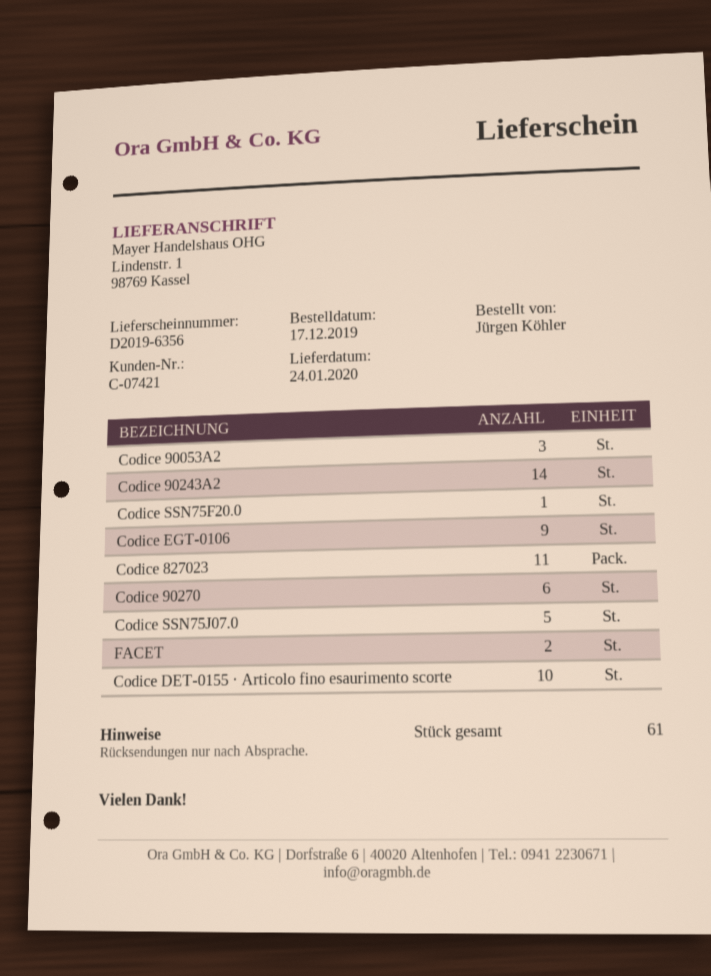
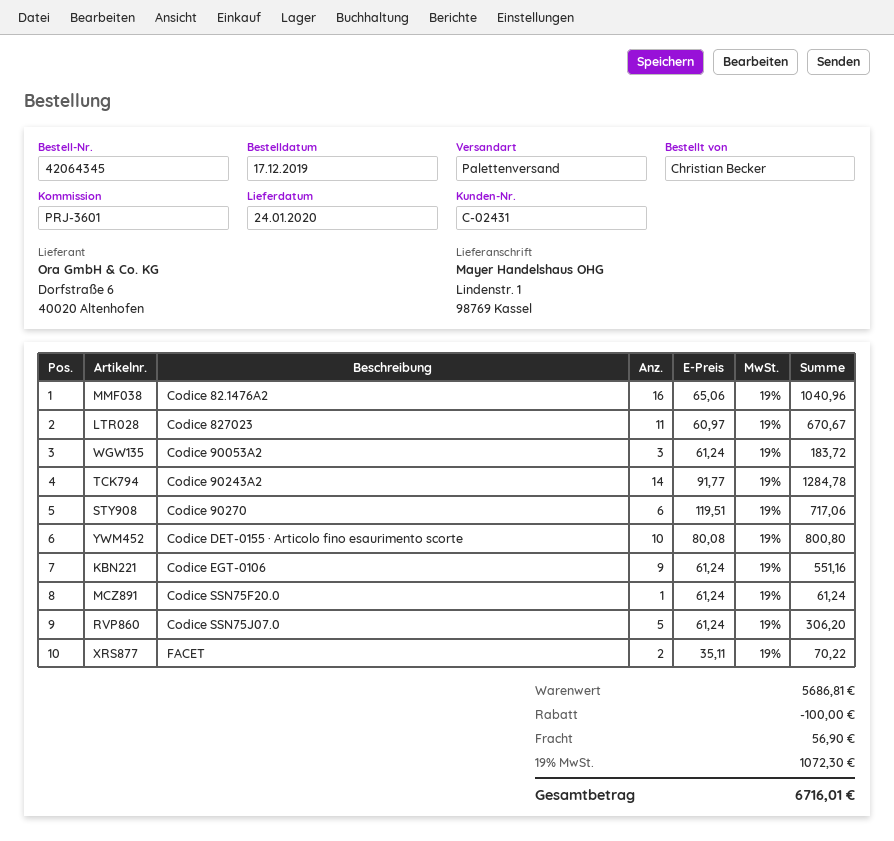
customer number: C-07421 -> C-02431
ordered by: Jürgen Köhler -> Christian Becker
Codice 82.1476A2: none -> 16

